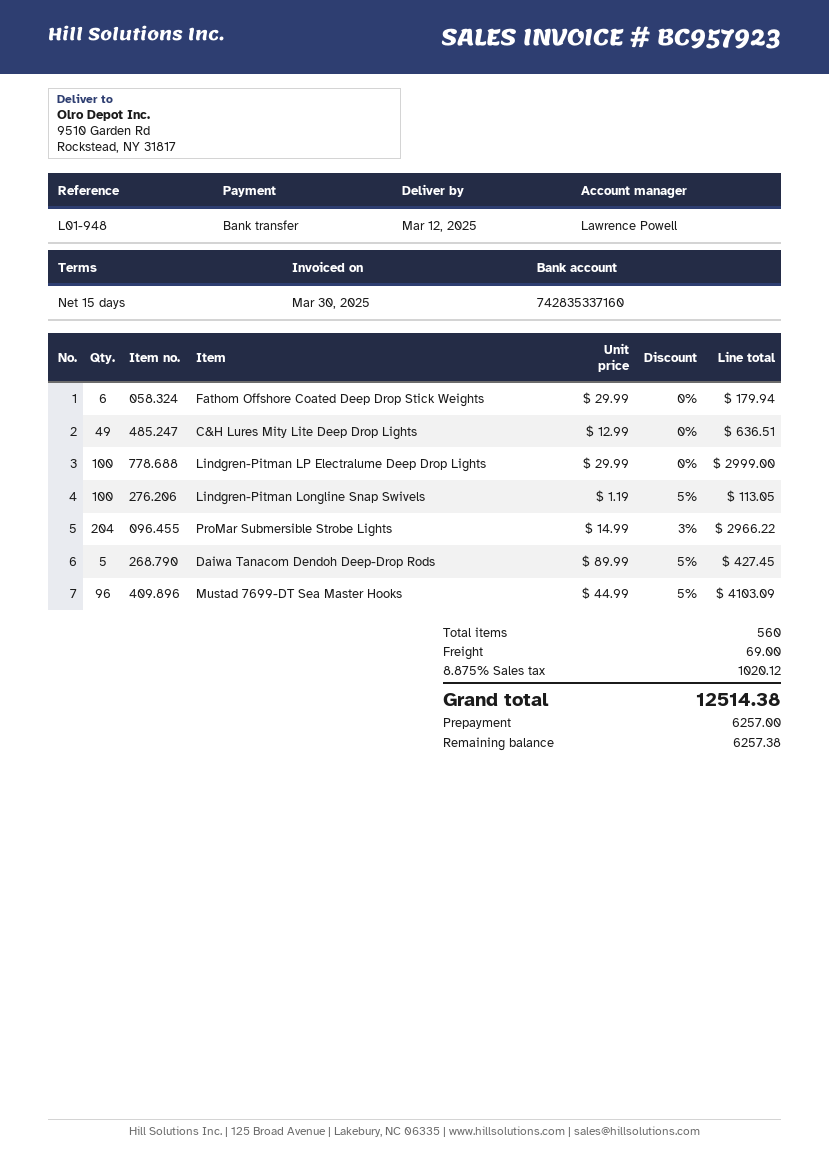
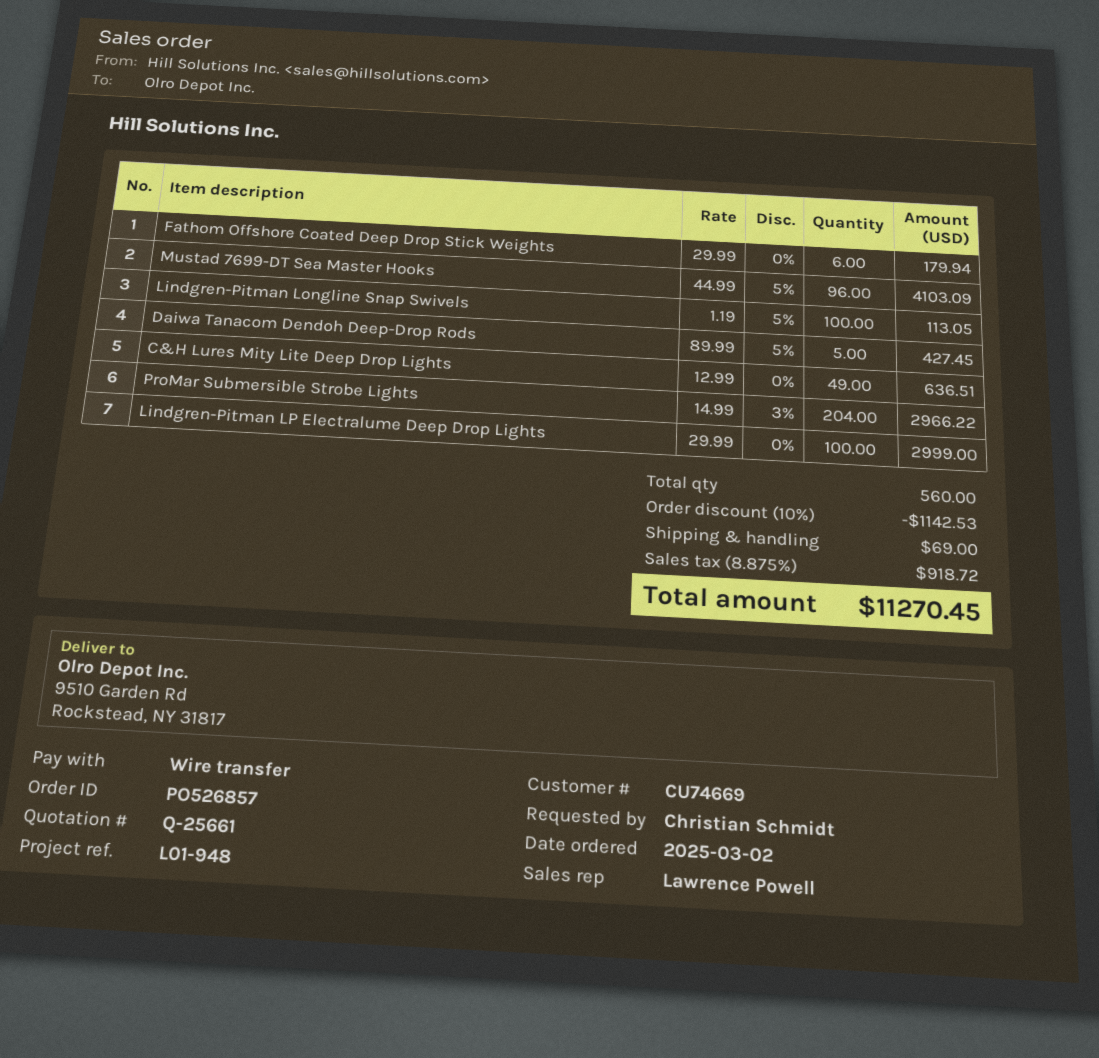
discount: none -> 10% = 1142.53
tax: 8.875% = 1020.12 -> 8.875% = 918.72
total: 12514.38 -> 11270.45

